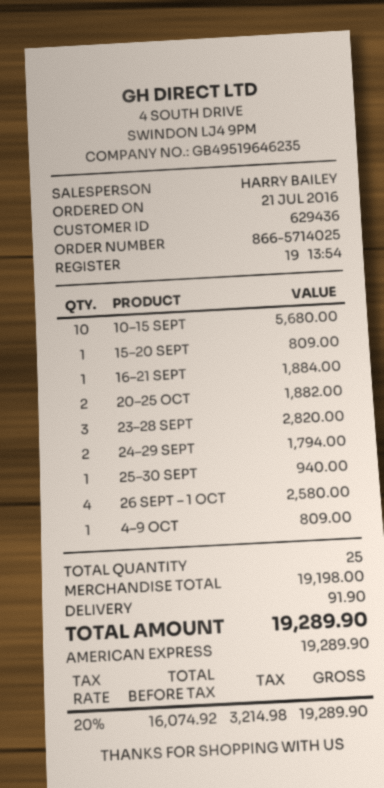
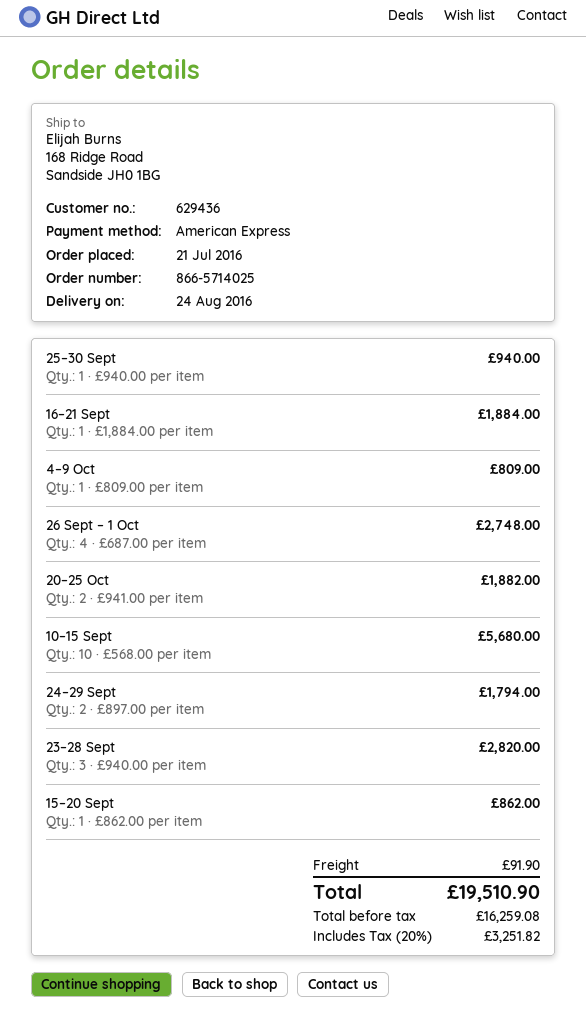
15–20 SEPT: 1 for 809.00 -> 1 for 862.00
26 SEPT – 1 OCT: 4 for 2580.00 -> 4 for 2748.00
net: 16074.92 -> 16259.08
tax: 20% = 3214.98 -> 20% = 3251.82
total: 19289.90 -> 19510.90

